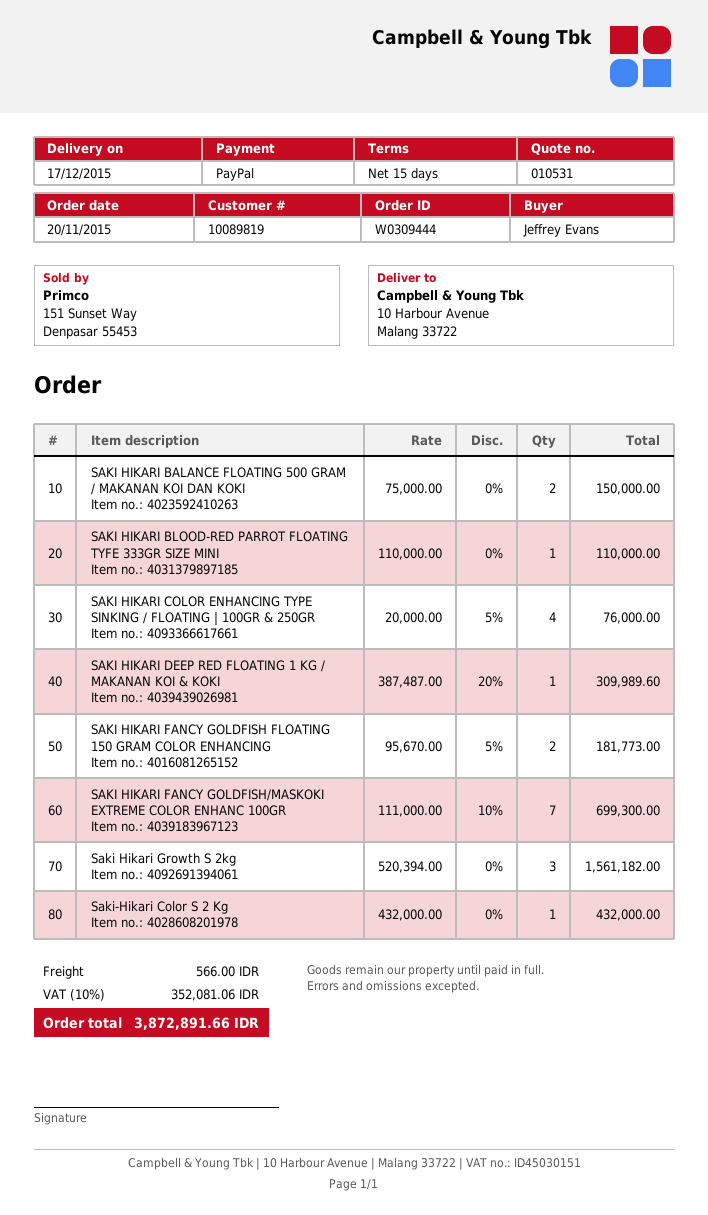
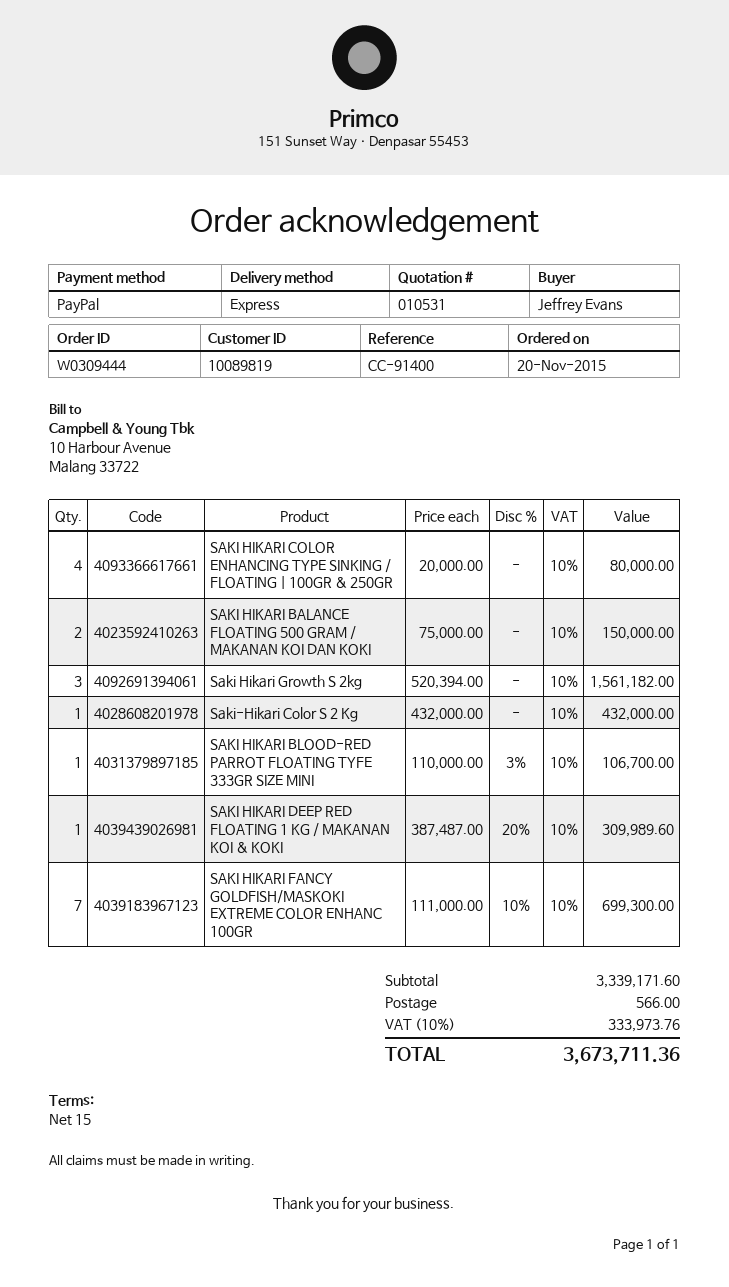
SAKI HIKARI BLOOD-RED PARROT FLOATING TYFE 333GR SIZE MINI: 1 x 110000.00 = 110000.00 -> 1 x 110000.00 - 3% = 106700.00
SAKI HIKARI COLOR ENHANCING TYPE SINKING / FLOATING | 100GR & 250GR: 4 x 20000.00 - 5% = 76000.00 -> 4 x 20000.00 = 80000.00
SAKI HIKARI FANCY GOLDFISH FLOATING 150 GRAM COLOR ENHANCING: 2 x 95670.00 - 5% = 181773.00 -> none
tax: 10% = 352081.06 -> 10% = 333973.76
total: 3872891.66 -> 3673711.36

